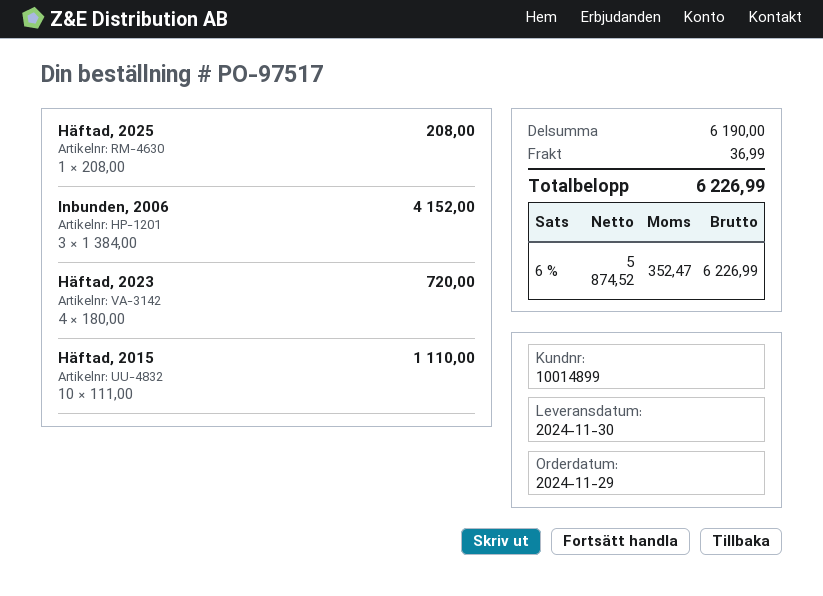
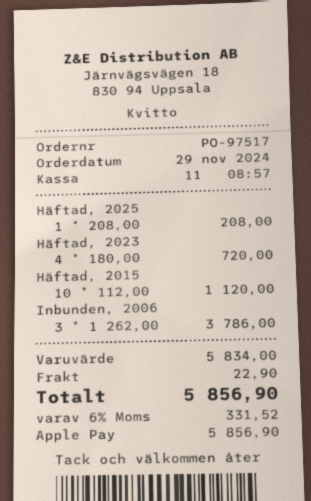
Inbunden, 2006: 3 x 1384.00 = 4152.00 -> 3 x 1262.00 = 3786.00
Häftad, 2015: 10 x 111.00 = 1110.00 -> 10 x 112.00 = 1120.00
subtotal: 6190.00 -> 5834.00
shipping: 36.99 -> 22.90
tax: 6% = 352.47 -> 6% = 331.52
total: 6226.99 -> 5856.90

